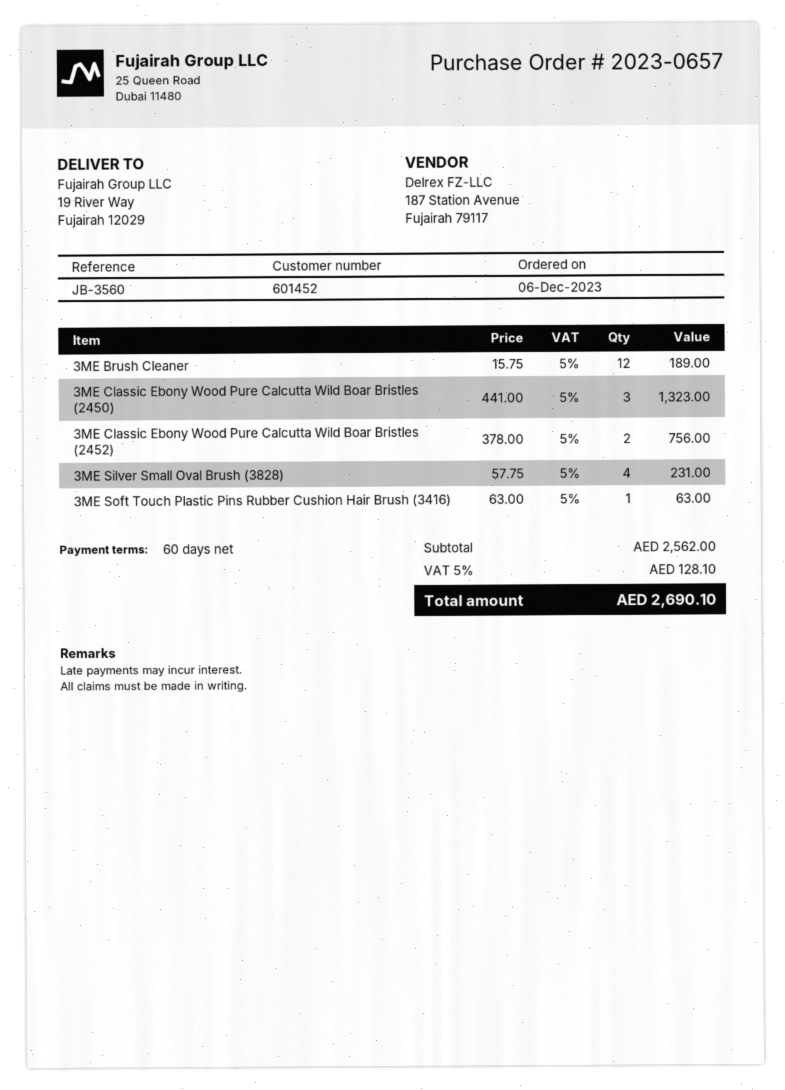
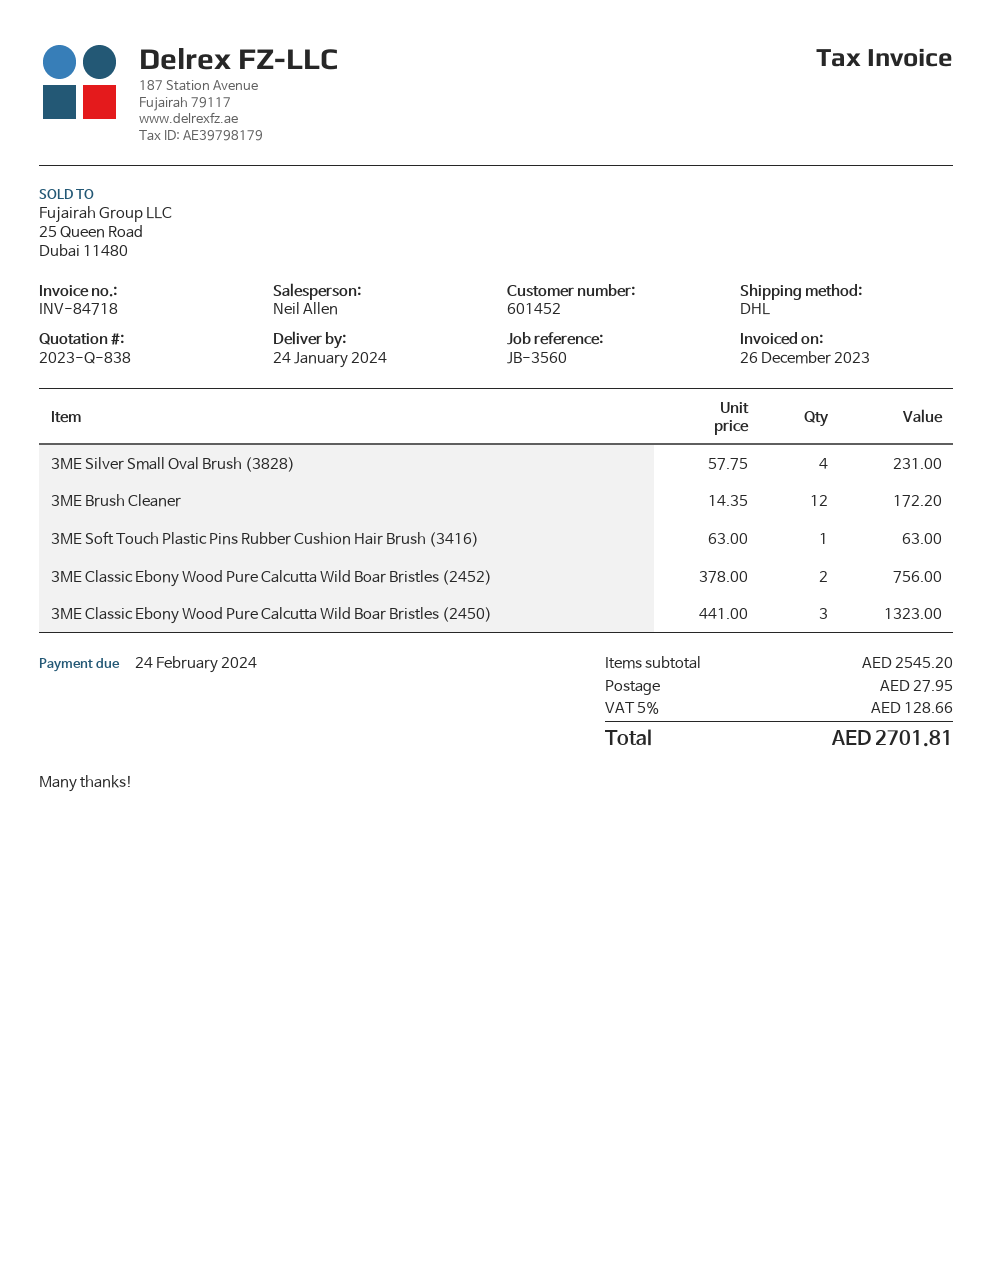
3ME Brush Cleaner: 12 x 15.75 = 189.00 -> 12 x 14.35 = 172.20
subtotal: 2562.00 -> 2545.20
shipping: none -> 27.95
tax: 5% = 128.10 -> 5% = 128.66
total: 2690.10 -> 2701.81

